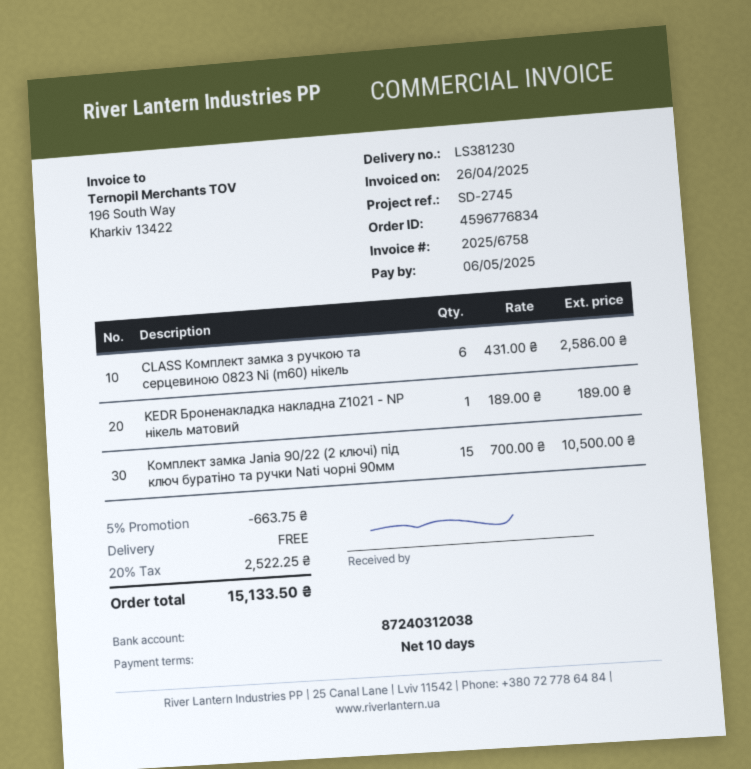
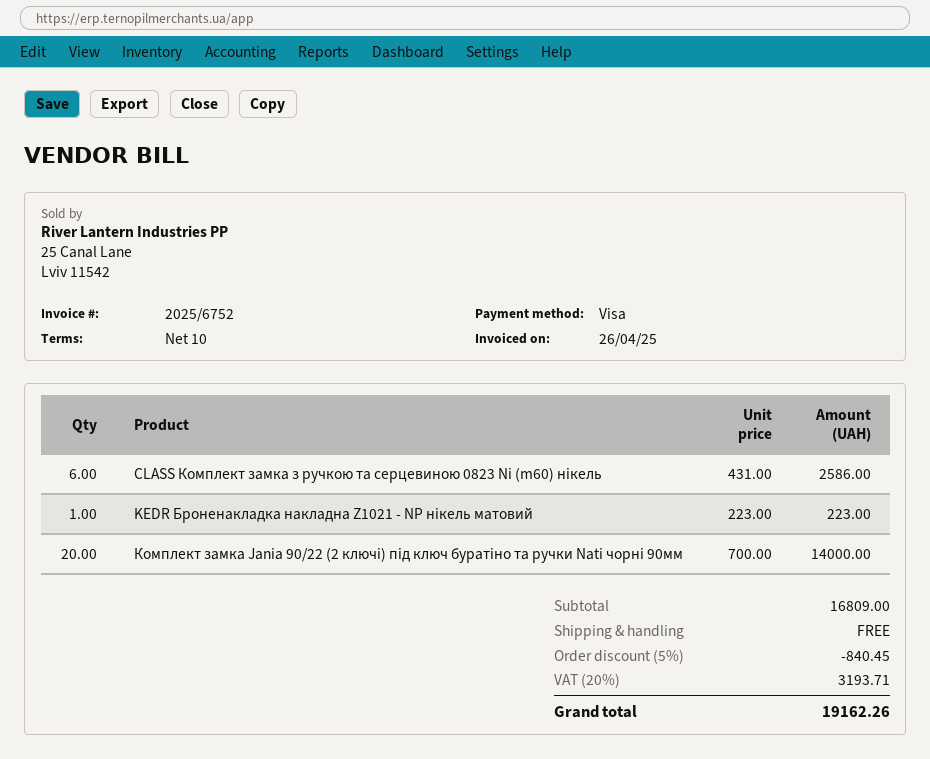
invoice number: 2025/6758 -> 2025/6752
KEDR Броненакладка накладна Z1021 - NP нікель матовий: 1 x 189.00 = 189.00 -> 1 x 223.00 = 223.00
Комплект замка Jania 90/22 (2 ключі) під ключ буратіно та ручки Nati чорні 90мм: 15 x 700.00 = 10500.00 -> 20 x 700.00 = 14000.00
discount: 5% = 663.75 -> 5% = 840.45
tax: 20% = 2522.25 -> 20% = 3193.71
total: 15133.50 -> 19162.26

